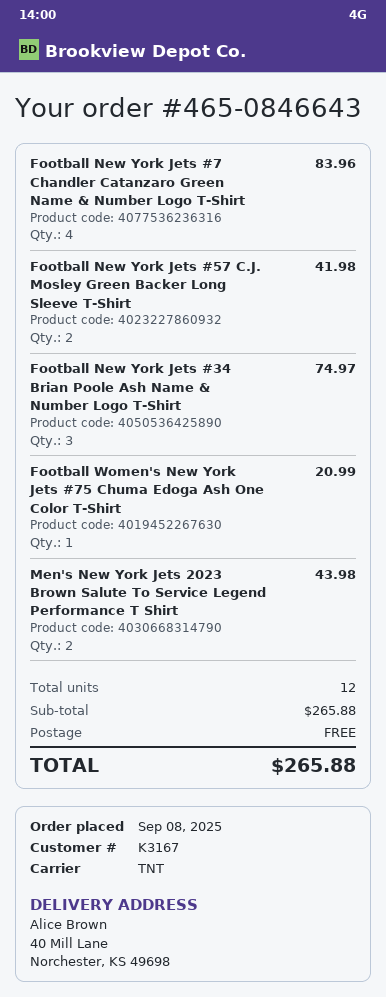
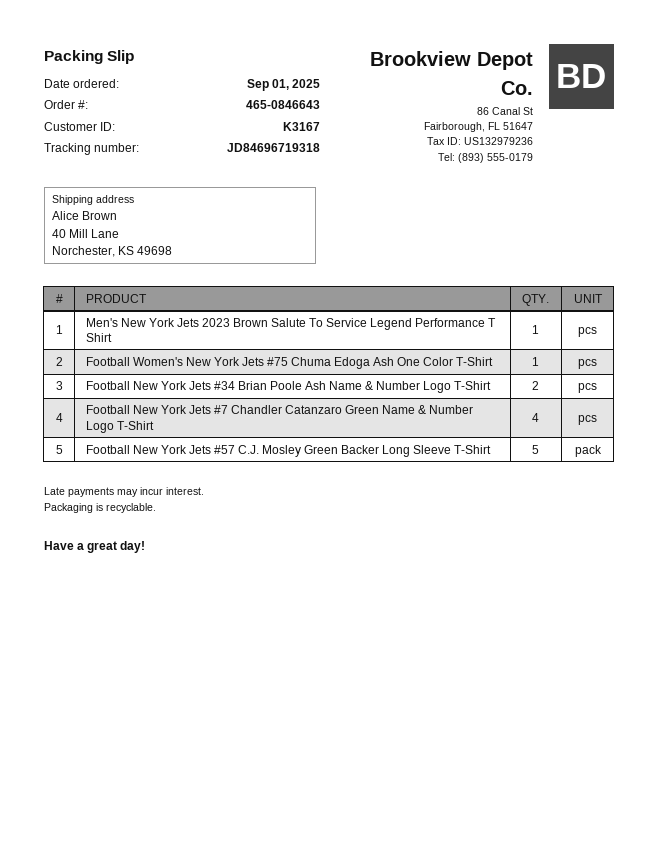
order date: 2025-09-08 -> 2025-09-01
Football New York Jets #57 C.J. Mosley Green Backer Long Sleeve T-Shirt: 2 -> 5
Football New York Jets #34 Brian Poole Ash Name & Number Logo T-Shirt: 3 -> 2
Men's New York Jets 2023 Brown Salute To Service Legend Performance T Shirt: 2 -> 1

